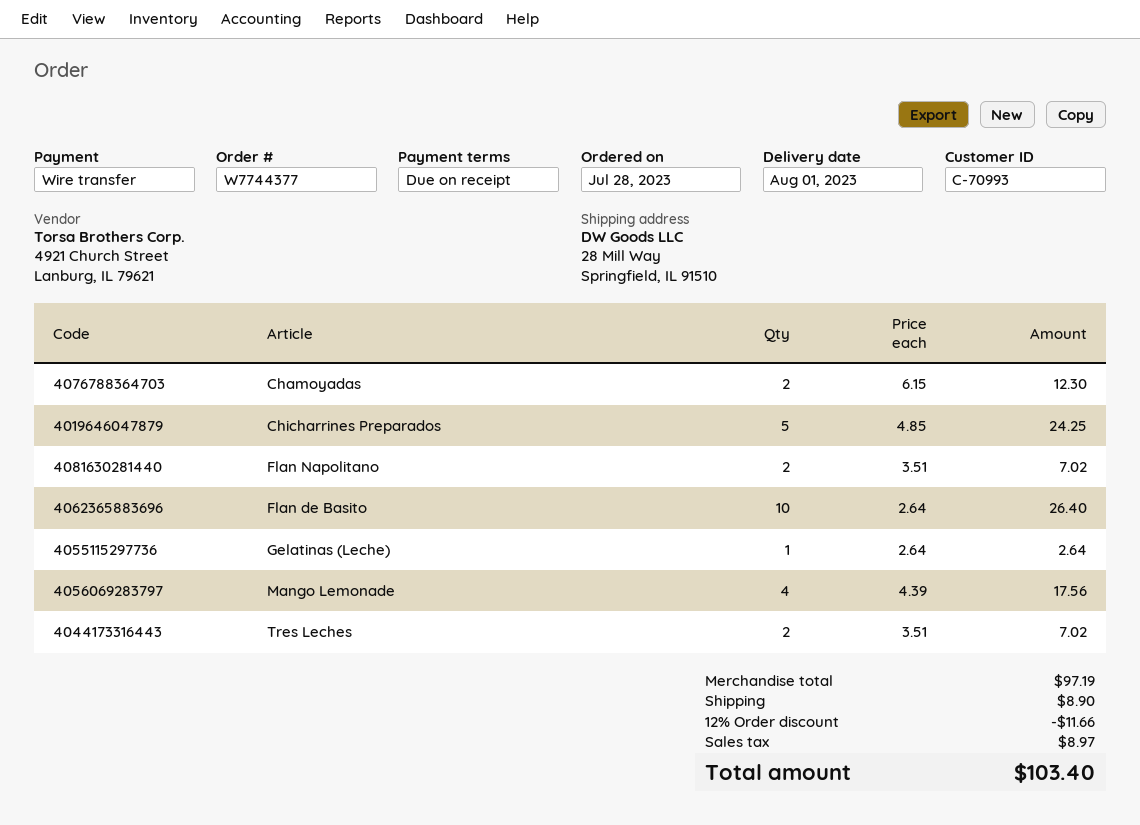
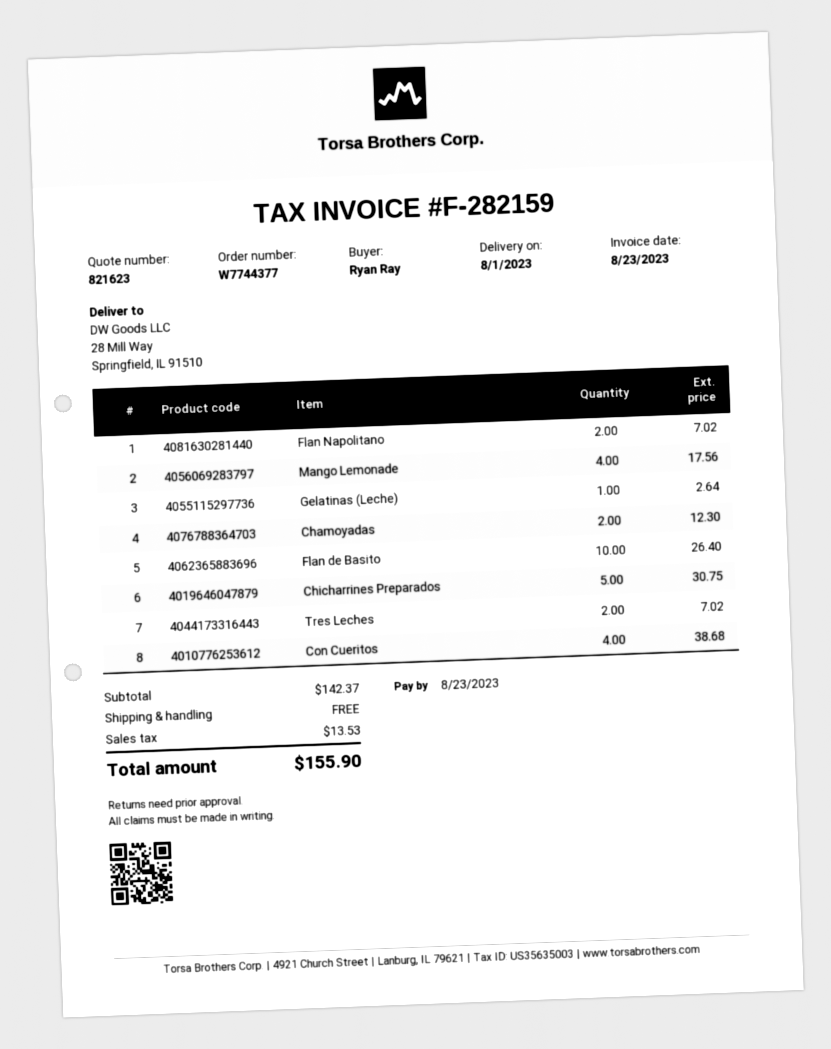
Chicharrines Preparados: 5 for 24.25 -> 5 for 30.75
Con Cueritos: none -> 4 for 38.68
subtotal: 97.19 -> 142.37
discount: 12% = 11.66 -> none
shipping: 8.90 -> 0.00
tax: 8.97 -> 13.53
total: 103.40 -> 155.90

